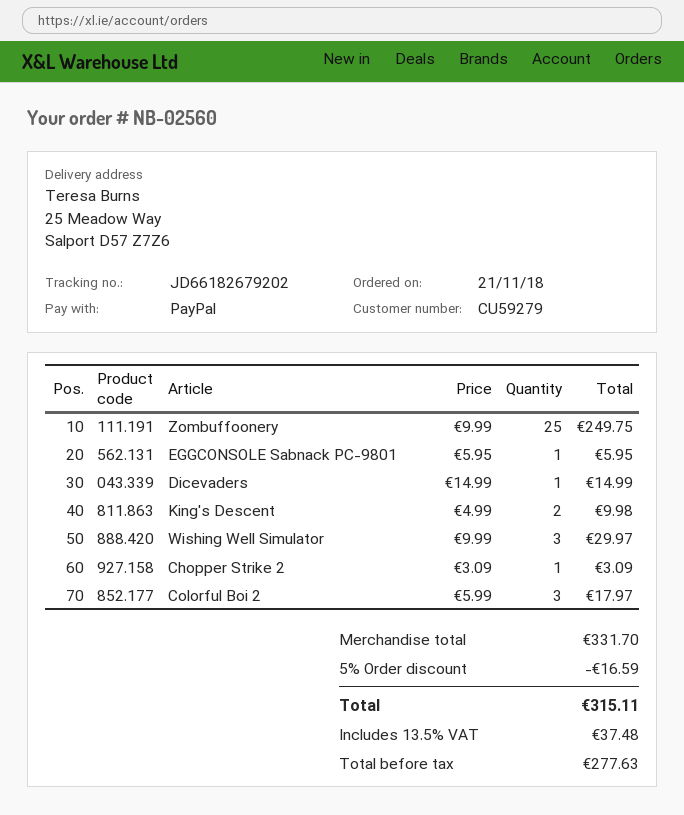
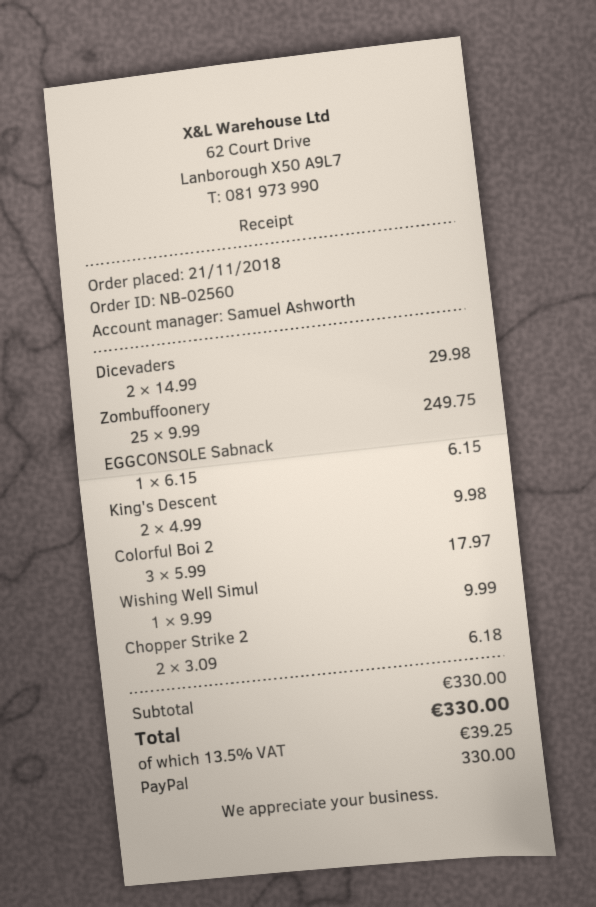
EGGCONSOLE Sabnack PC-9801: 1 x 5.95 = 5.95 -> 1 x 6.15 = 6.15
Dicevaders: 1 x 14.99 = 14.99 -> 2 x 14.99 = 29.98
Wishing Well Simulator: 3 x 9.99 = 29.97 -> 1 x 9.99 = 9.99
Chopper Strike 2: 1 x 3.09 = 3.09 -> 2 x 3.09 = 6.18
subtotal: 331.70 -> 330.00
discount: 5% = 16.59 -> none
tax: 13.5% = 37.48 -> 13.5% = 39.25
total: 315.11 -> 330.00

